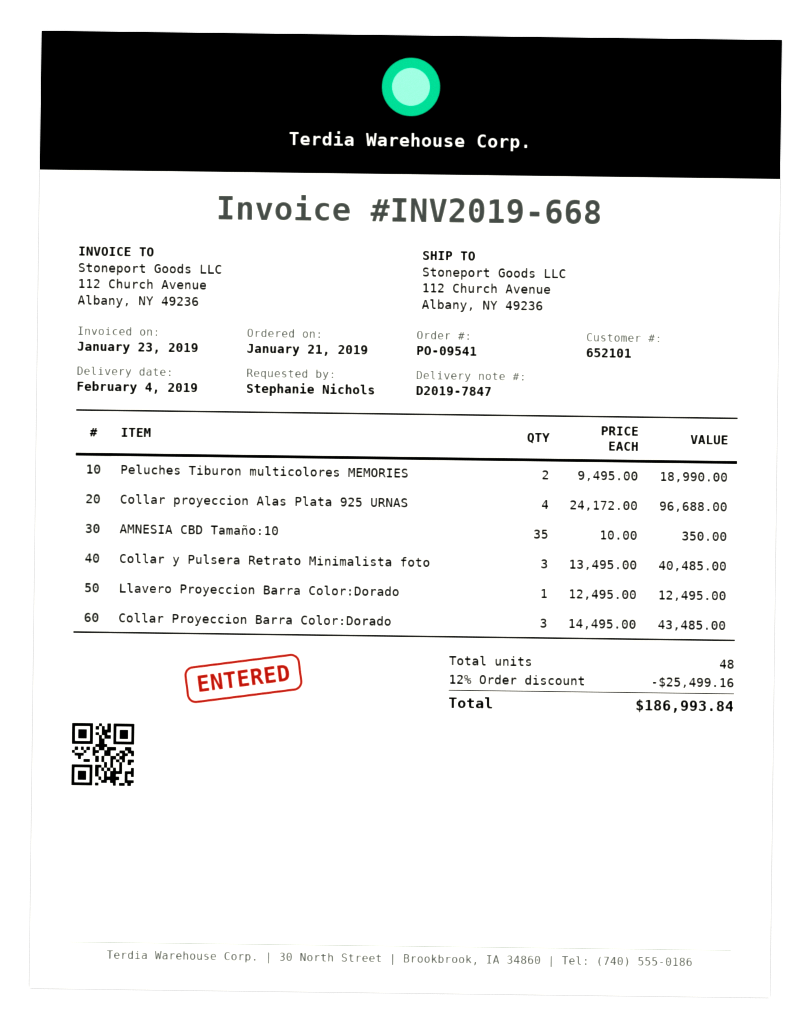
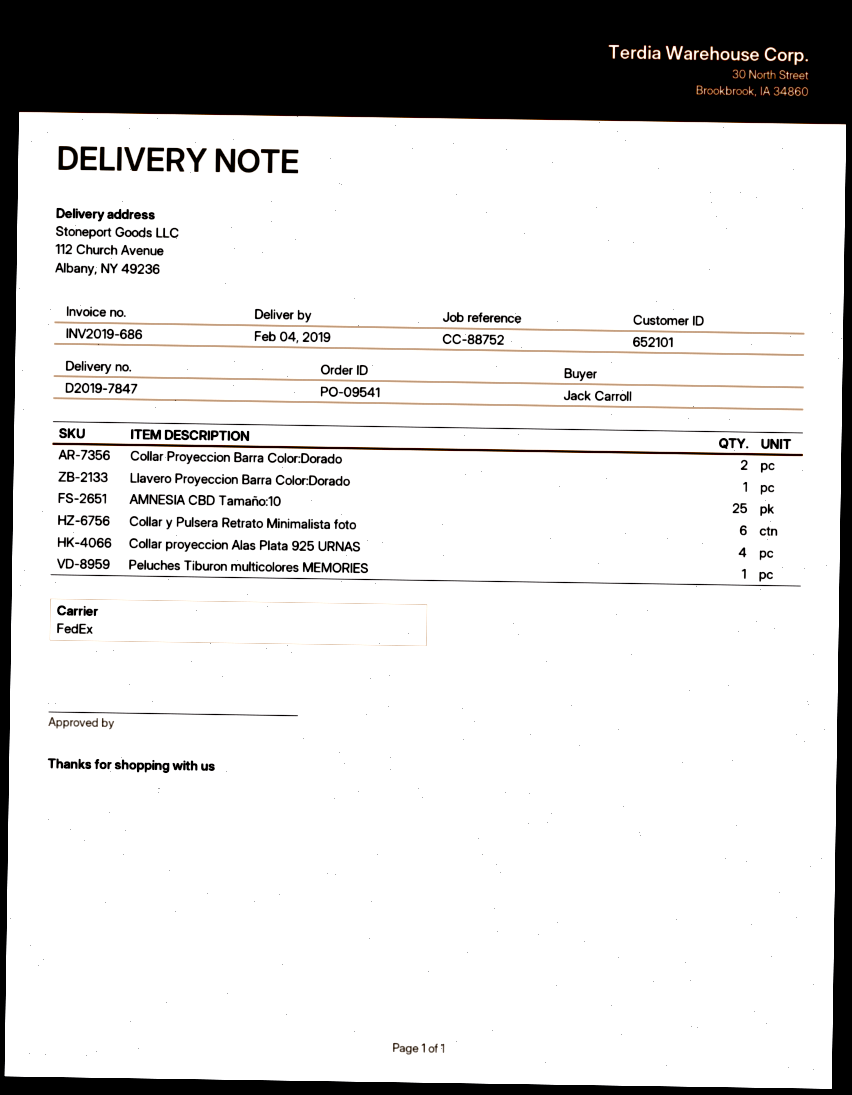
invoice number: INV2019-668 -> INV2019-686
ordered by: Stephanie Nichols -> Jack Carroll
Peluches Tiburon multicolores MEMORIES: 2 -> 1
AMNESIA CBD Tamaño:10: 35 -> 25
Collar y Pulsera Retrato Minimalista foto: 3 -> 6
Collar Proyeccion Barra Color:Dorado: 3 -> 2

